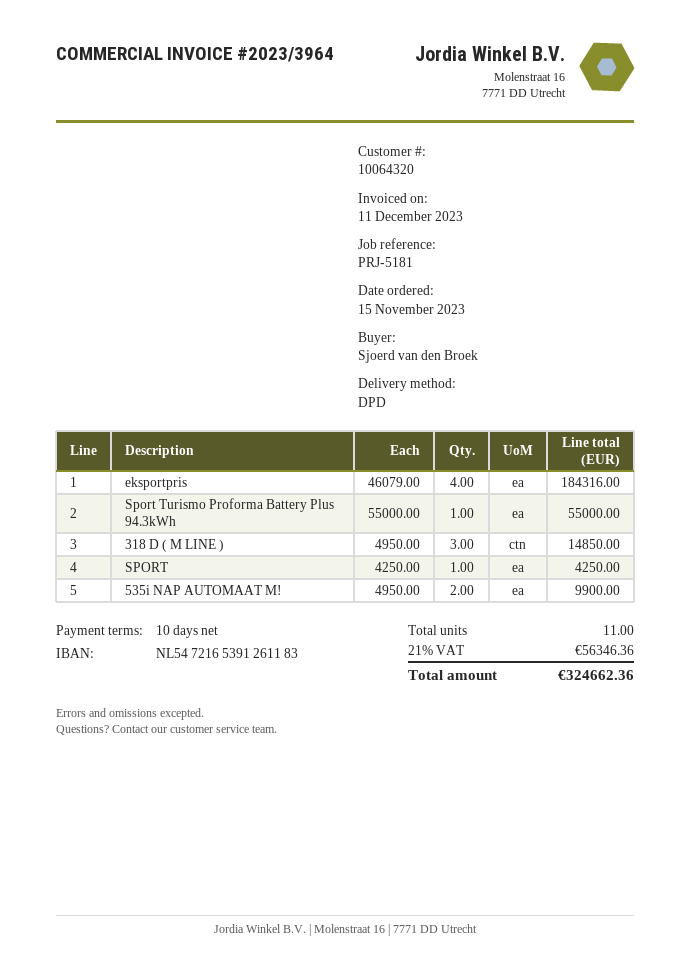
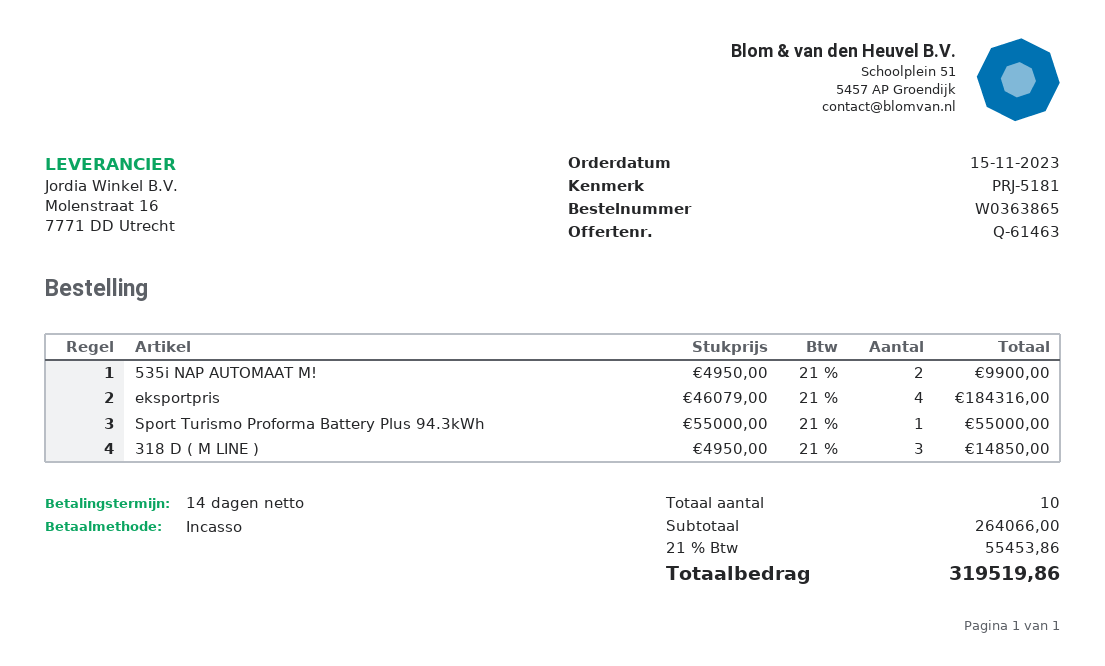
payment terms: 10 days -> 14 days
SPORT: 1 x 4250.00 = 4250.00 -> none
total quantity: 11 -> 10
tax: 21% = 56346.36 -> 21% = 55453.86
total: 324662.36 -> 319519.86

